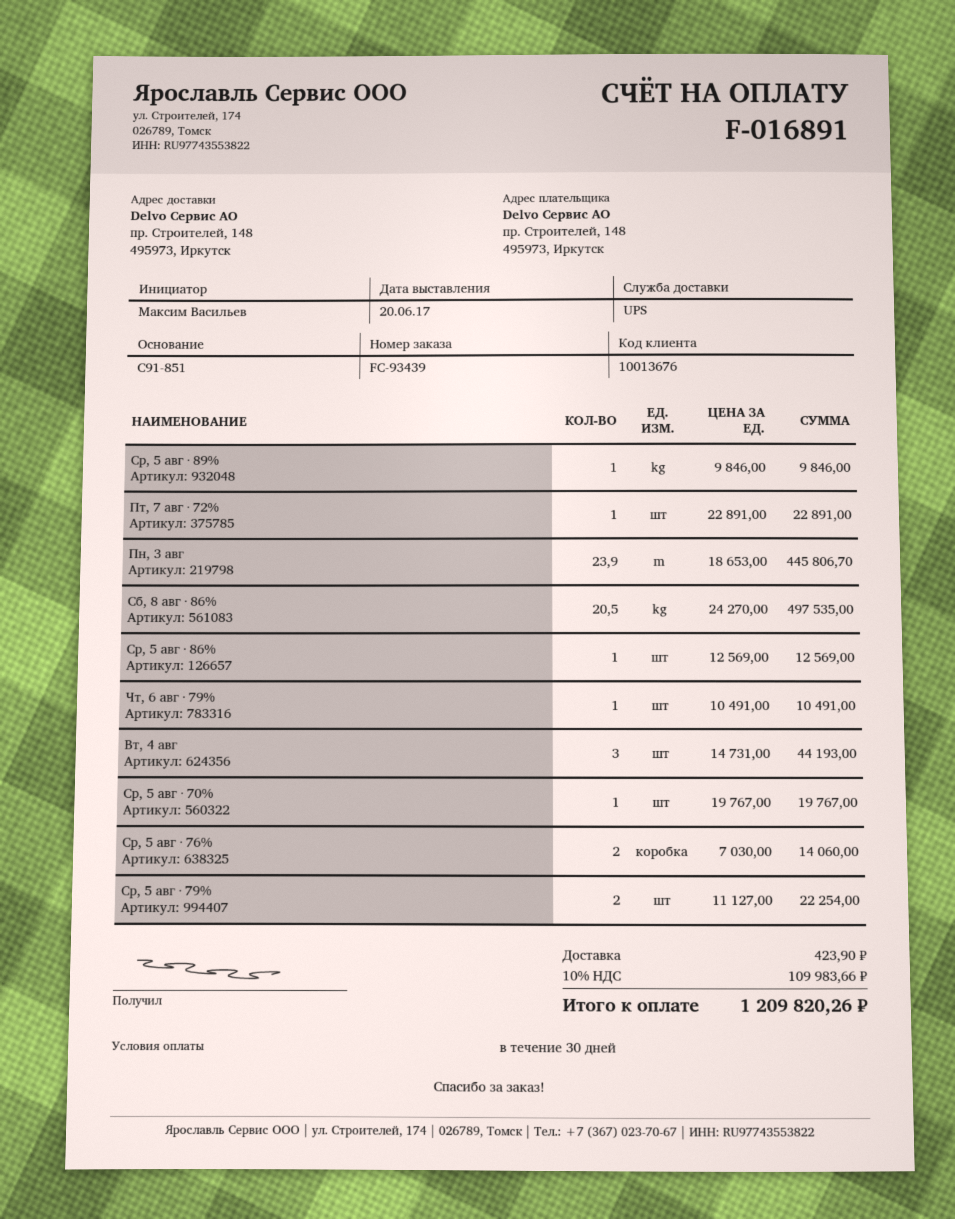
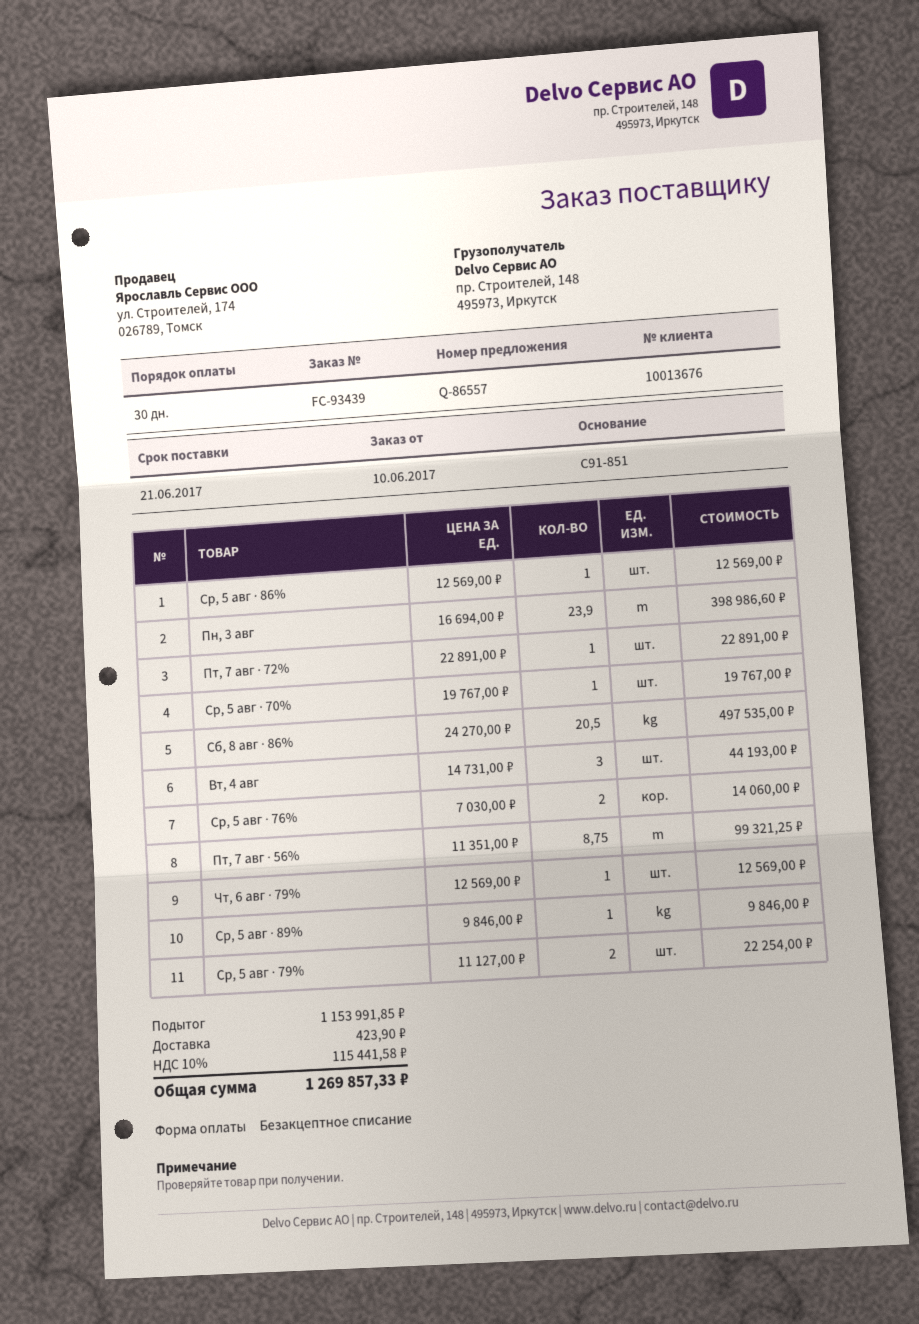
Пн, 3 авг: 23.9 x 18653.00 = 445806.70 -> 23.9 x 16694.00 = 398986.60
Чт, 6 авг · 79%: 1 x 10491.00 = 10491.00 -> 1 x 12569.00 = 12569.00
Пт, 7 авг · 56%: none -> 8.75 x 11351.00 = 99321.25
tax: 10% = 109983.66 -> 10% = 115441.58
total: 1209820.26 -> 1269857.33

